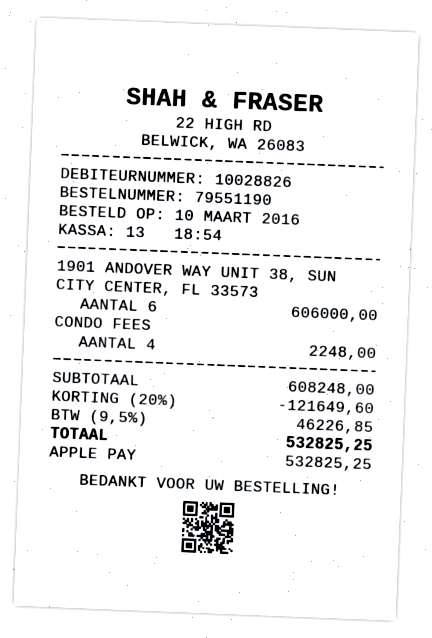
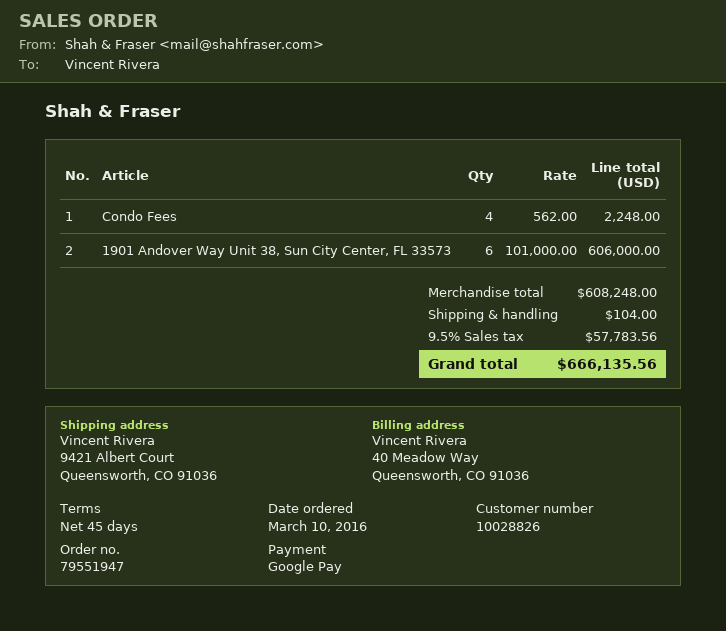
order number: 79551190 -> 79551947
payment method: Apple Pay -> Google Pay
discount: 20% = 121649.60 -> none
shipping: none -> 104.00
tax: 9.5% = 46226.85 -> 9.5% = 57783.56
total: 532825.25 -> 666135.56

